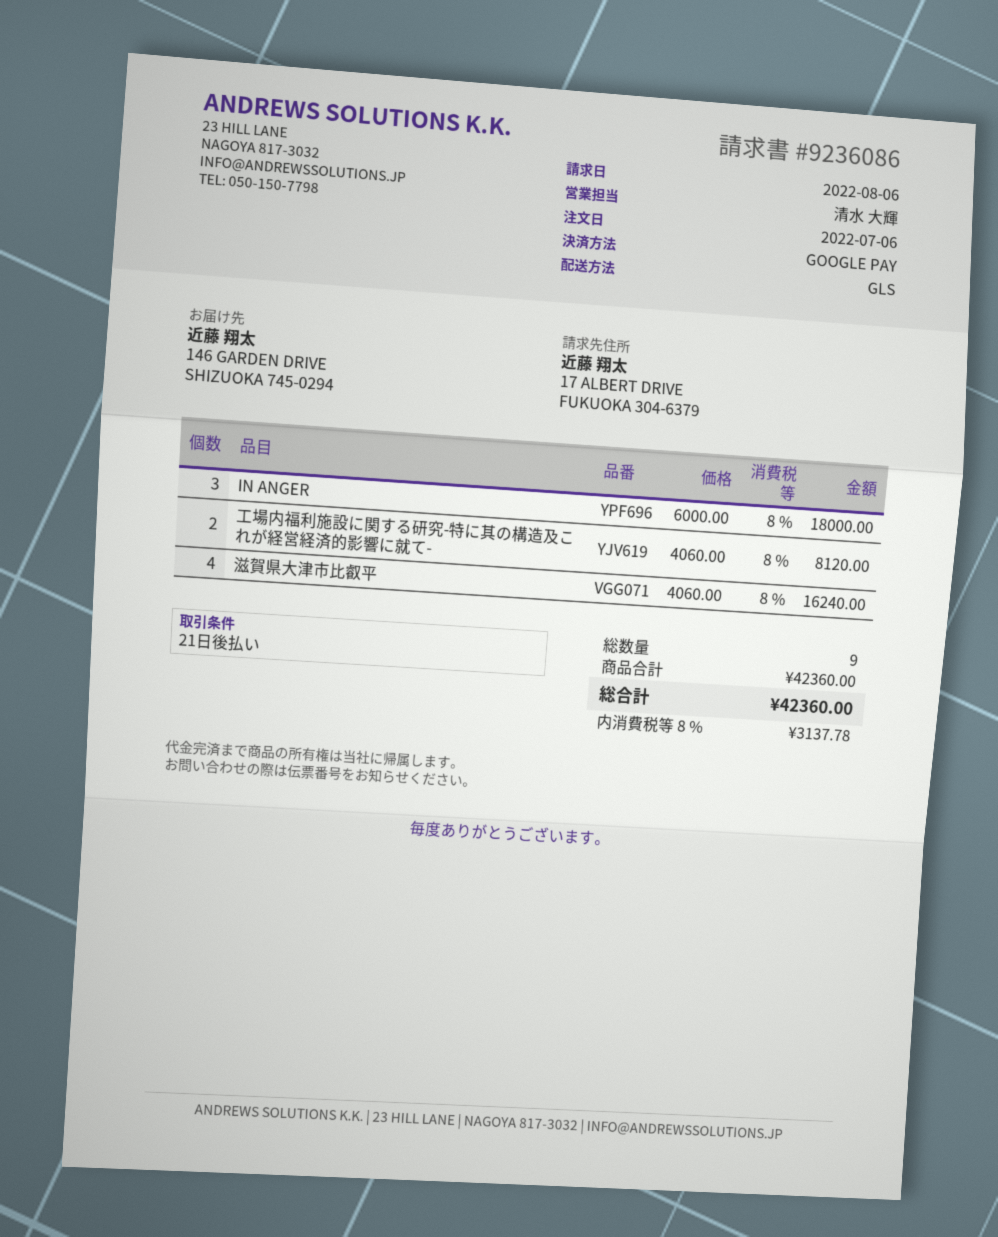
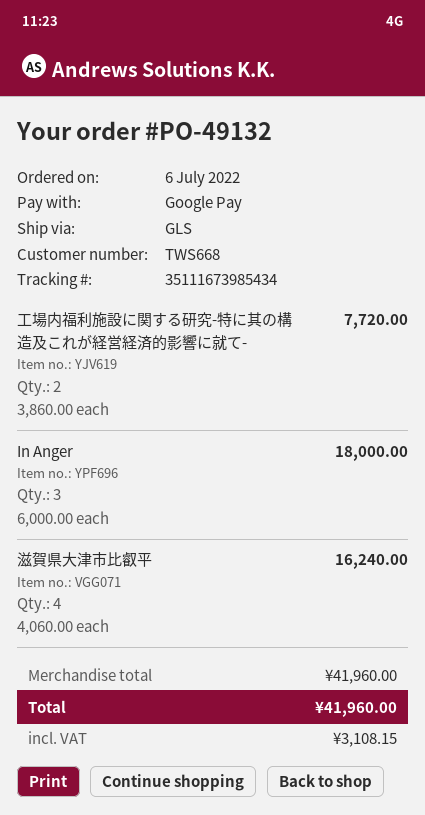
工場内福利施設に関する研究-特に其の構造及これが経営経済的影響に就て-: 2 x 4060.00 = 8120.00 -> 2 x 3860.00 = 7720.00
subtotal: 42360.00 -> 41960.00
tax: 3137.78 -> 3108.15
total: 42360.00 -> 41960.00

